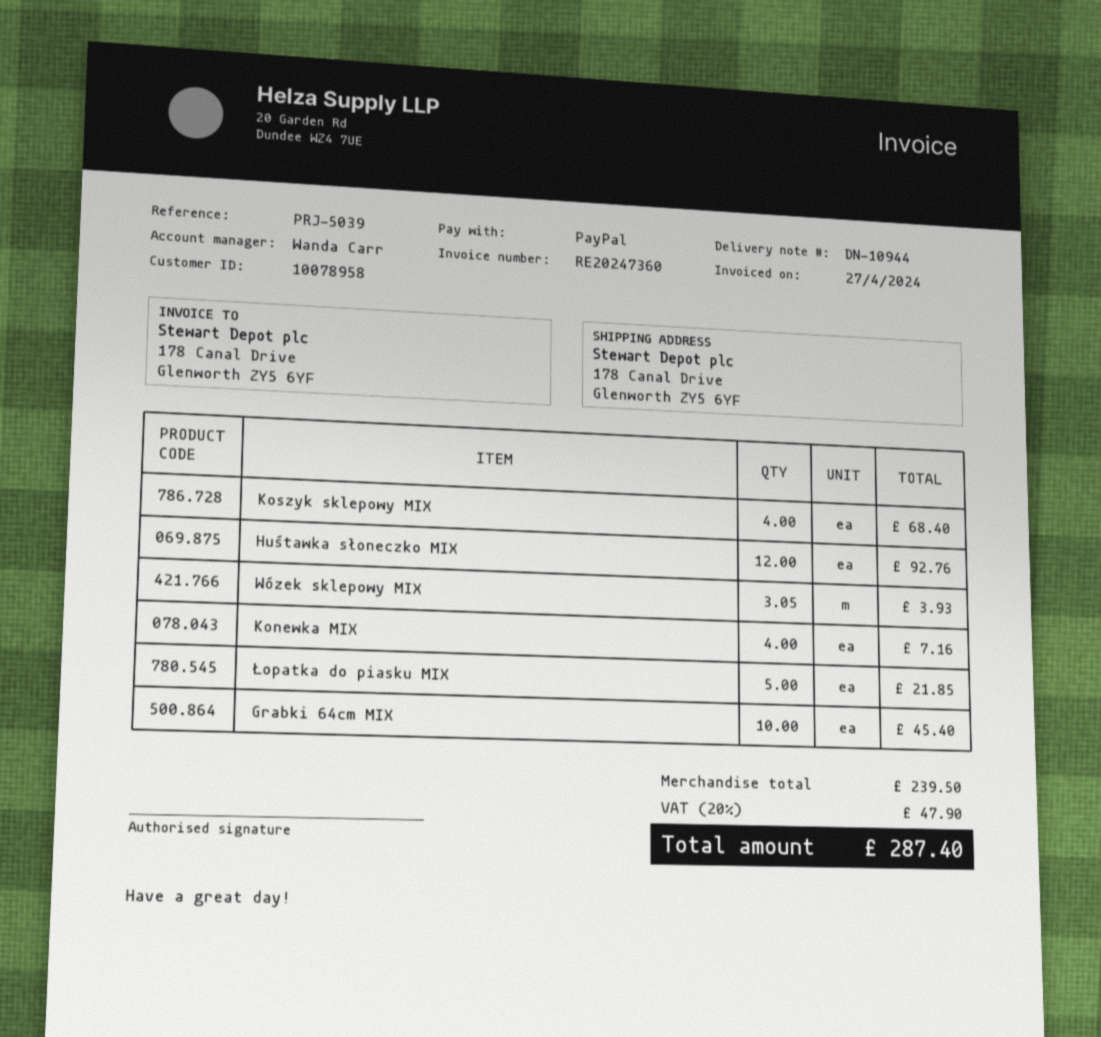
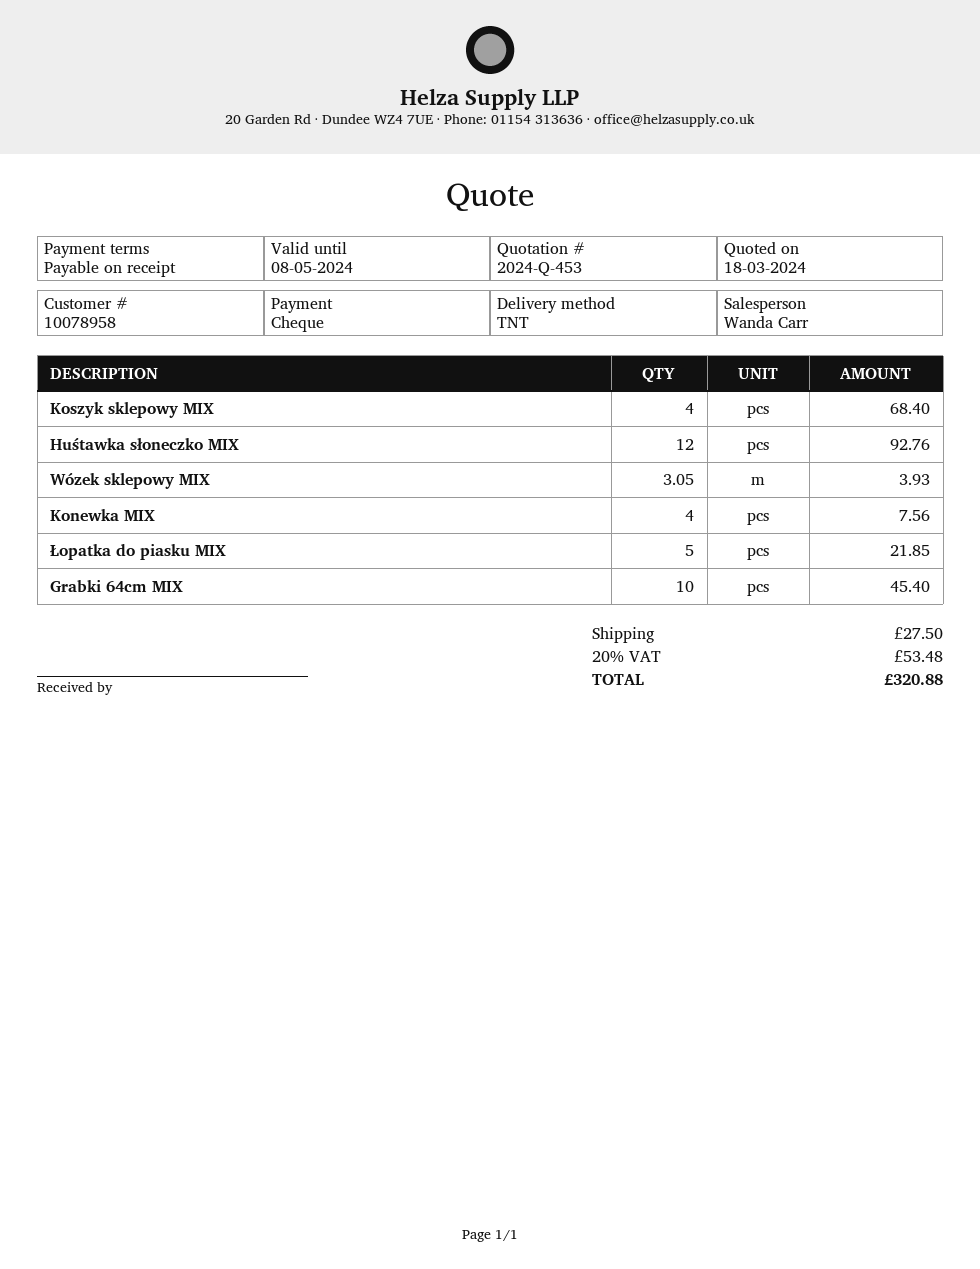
payment method: PayPal -> cheque
Konewka MIX: 4 for 7.16 -> 4 for 7.56
shipping: none -> 27.50
tax: 20% = 47.90 -> 20% = 53.48
total: 287.40 -> 320.88

